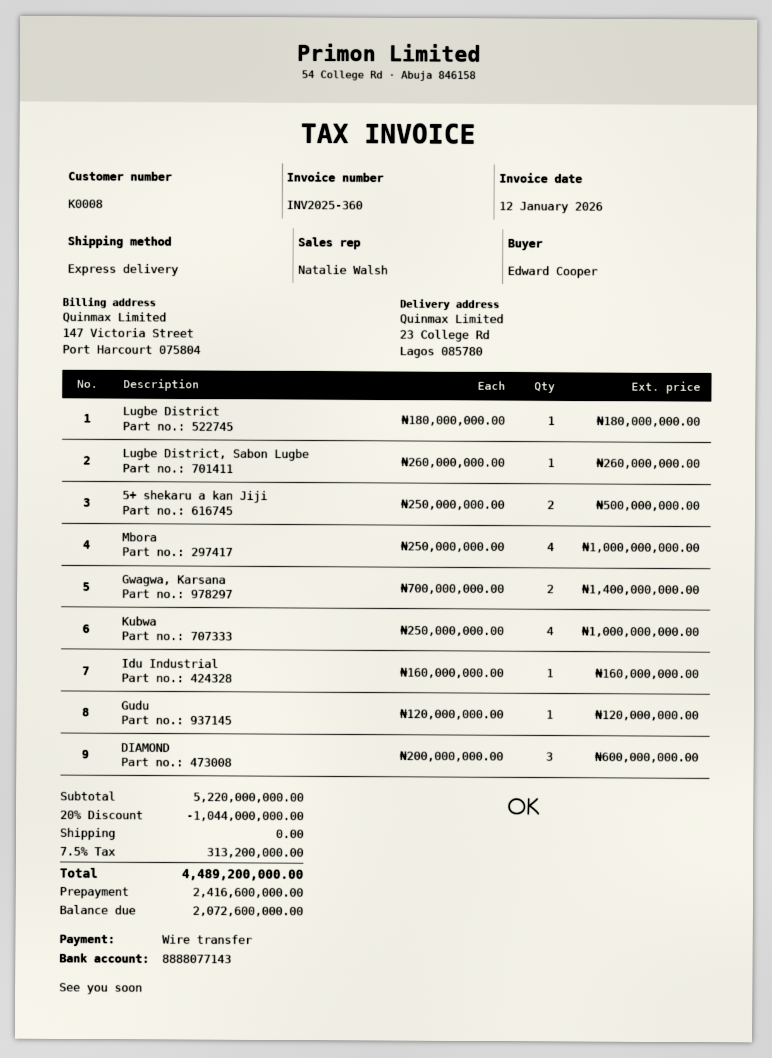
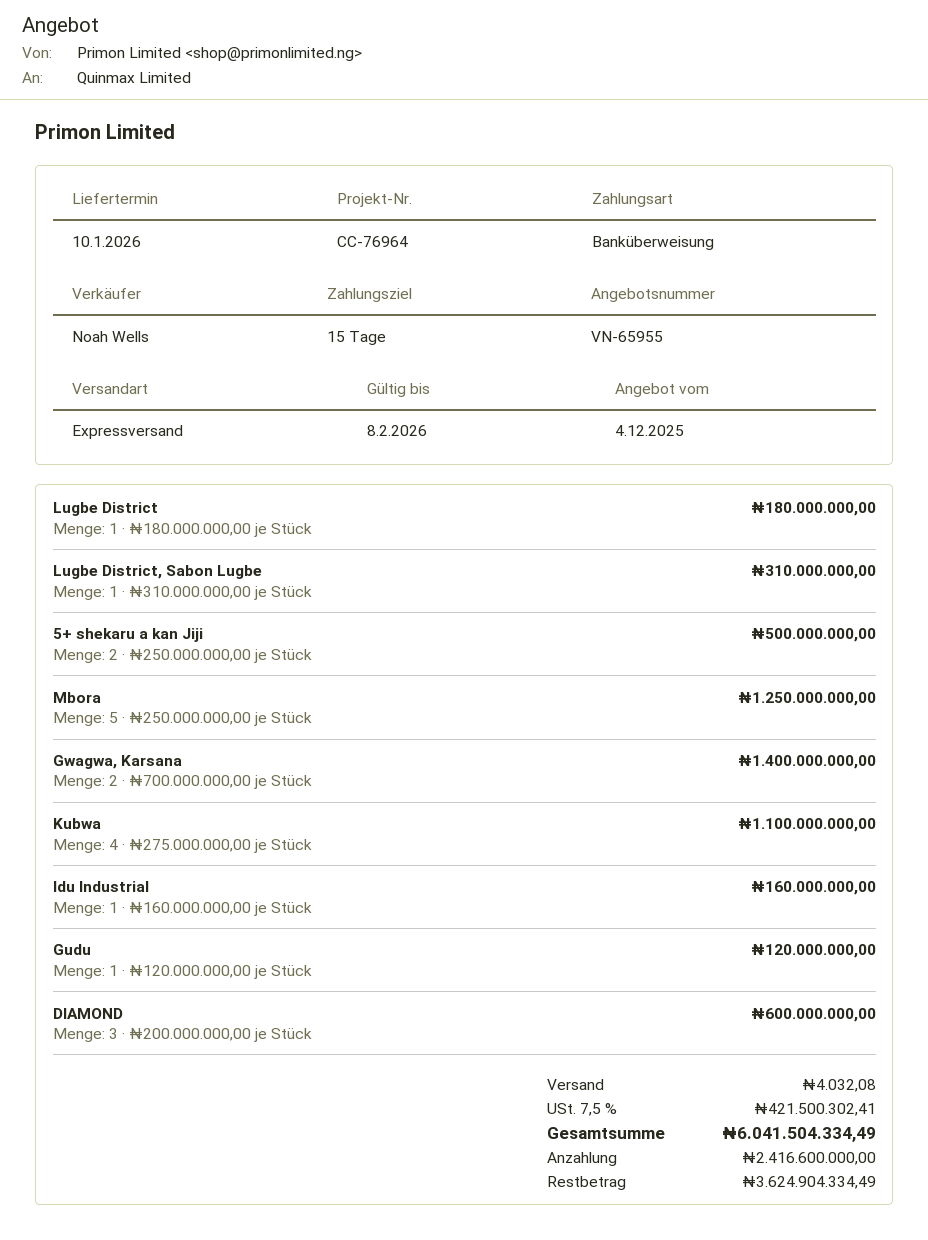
sales rep: Natalie Walsh -> Noah Wells
Lugbe District, Sabon Lugbe: 1 x 260000000.00 = 260000000.00 -> 1 x 310000000.00 = 310000000.00
Mbora: 4 x 250000000.00 = 1000000000.00 -> 5 x 250000000.00 = 1250000000.00
Kubwa: 4 x 250000000.00 = 1000000000.00 -> 4 x 275000000.00 = 1100000000.00
discount: 20% = 1044000000.00 -> none
shipping: 0.00 -> 4032.08
tax: 7.5% = 313200000.00 -> 7.5% = 421500302.41
total: 4489200000.00 -> 6041504334.49
balance: 2072600000.00 -> 3624904334.49

